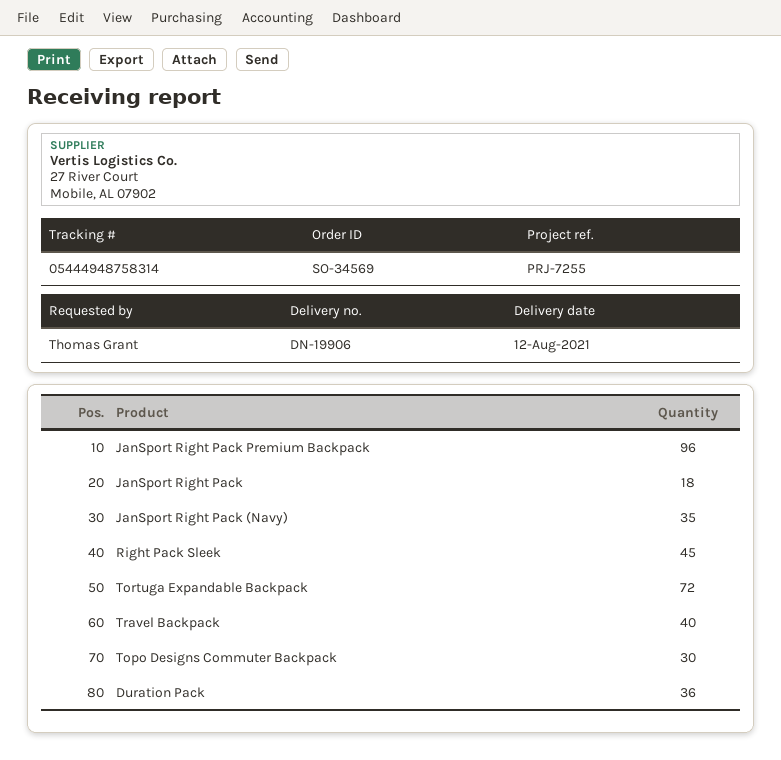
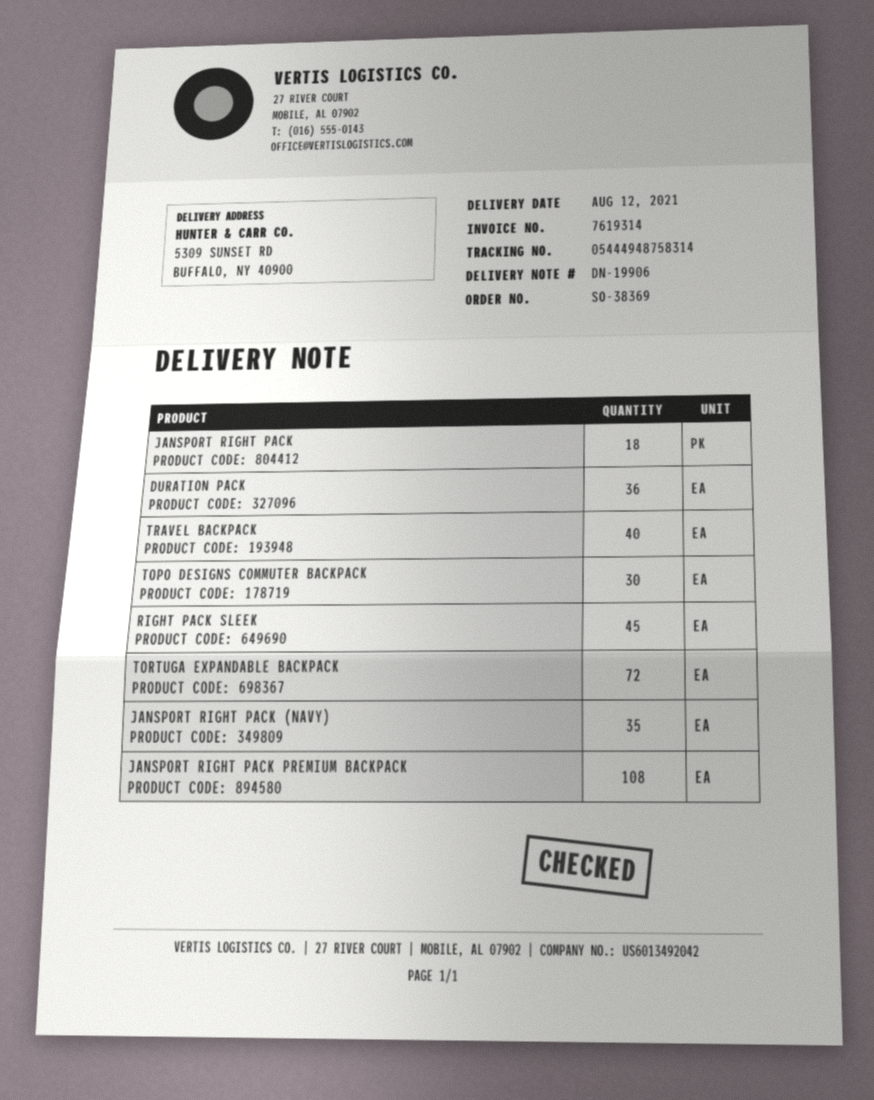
order number: SO-34569 -> SO-38369
JanSport Right Pack Premium Backpack: 96 -> 108

